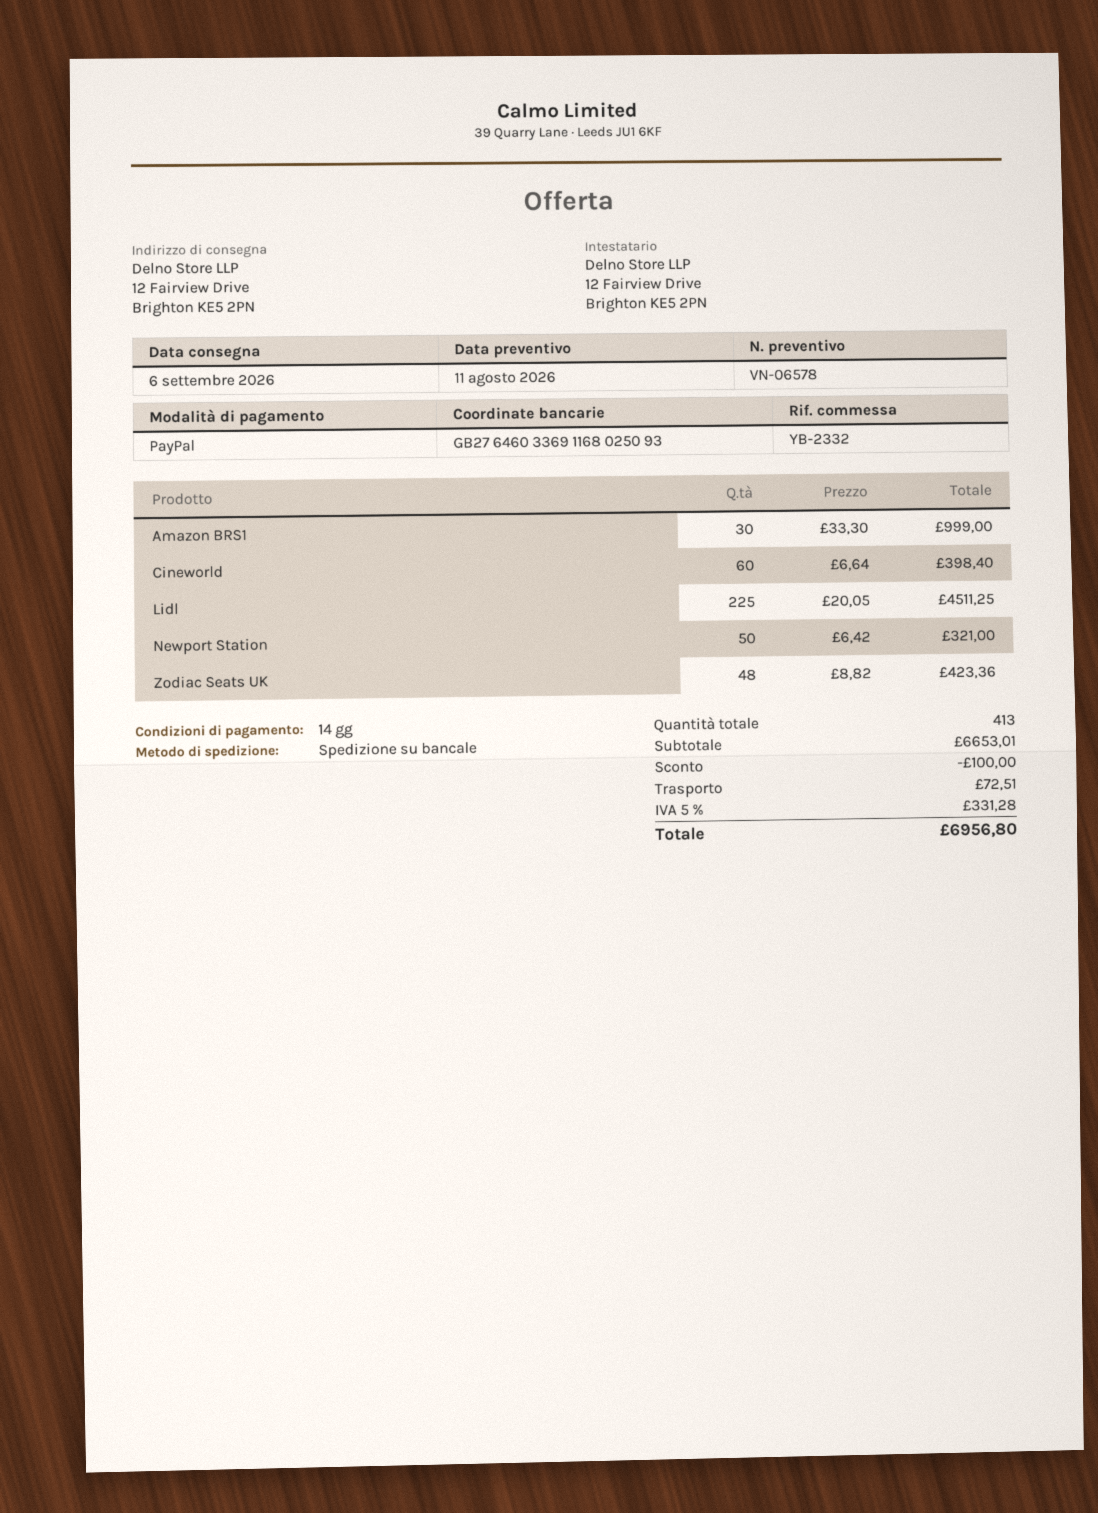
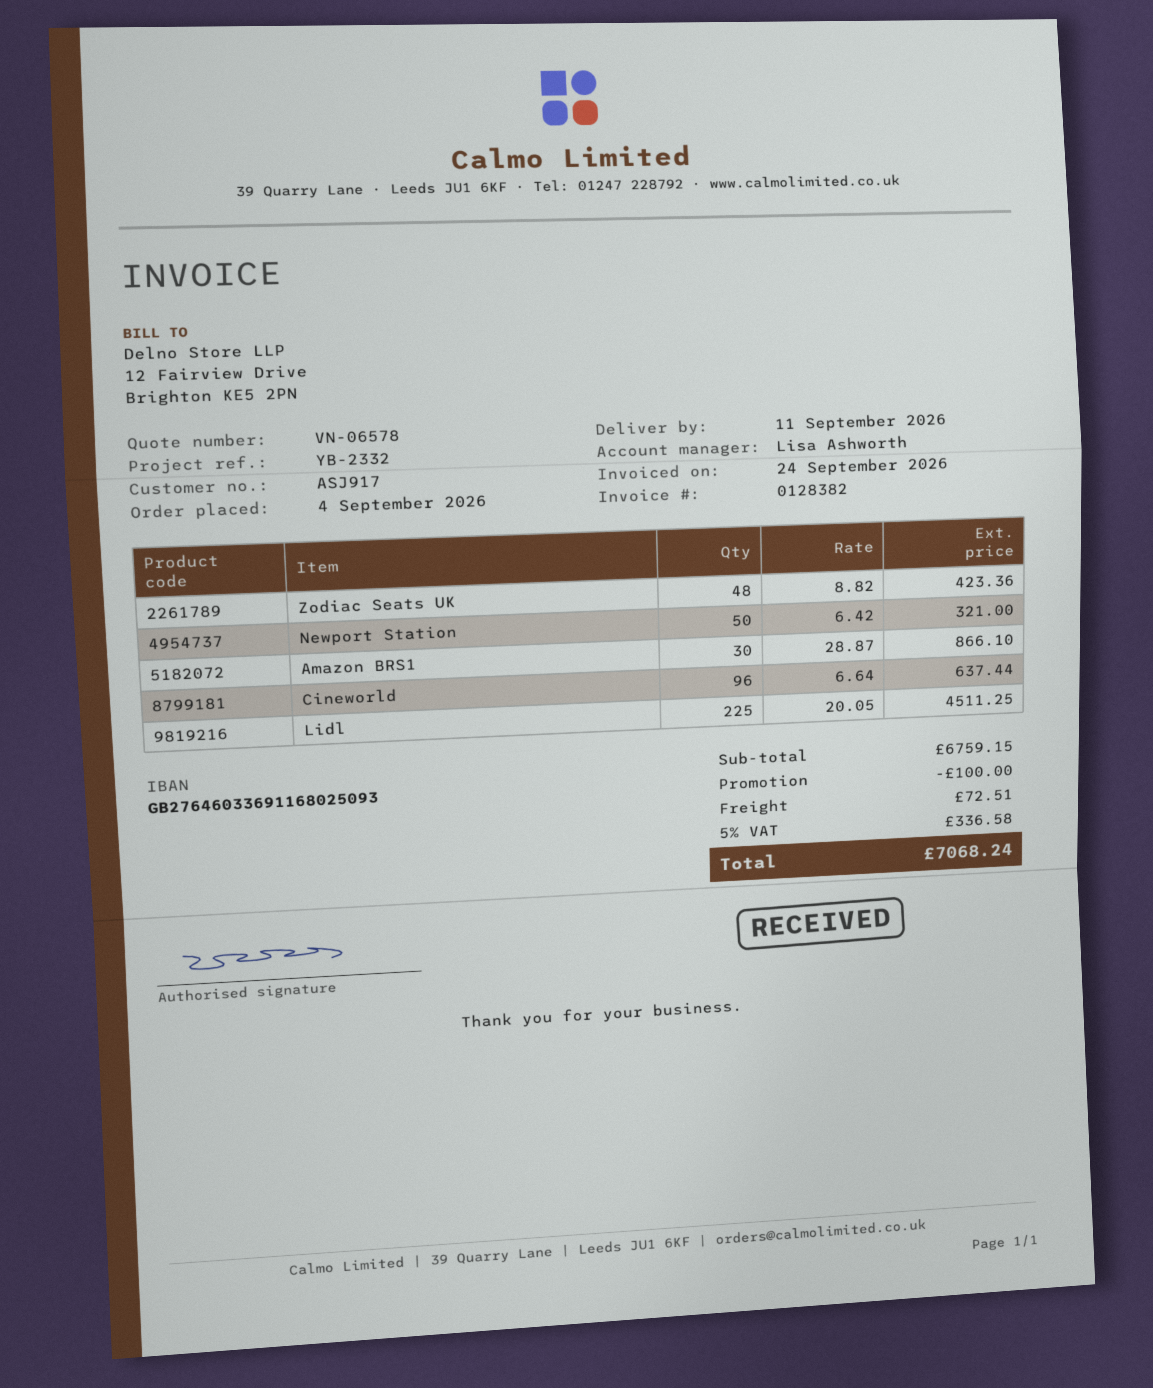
delivery date: 2026-09-06 -> 2026-09-11
Amazon BRS1: 30 x 33.30 = 999.00 -> 30 x 28.87 = 866.10
Cineworld: 60 x 6.64 = 398.40 -> 96 x 6.64 = 637.44
subtotal: 6653.01 -> 6759.15
tax: 5% = 331.28 -> 5% = 336.58
total: 6956.80 -> 7068.24

